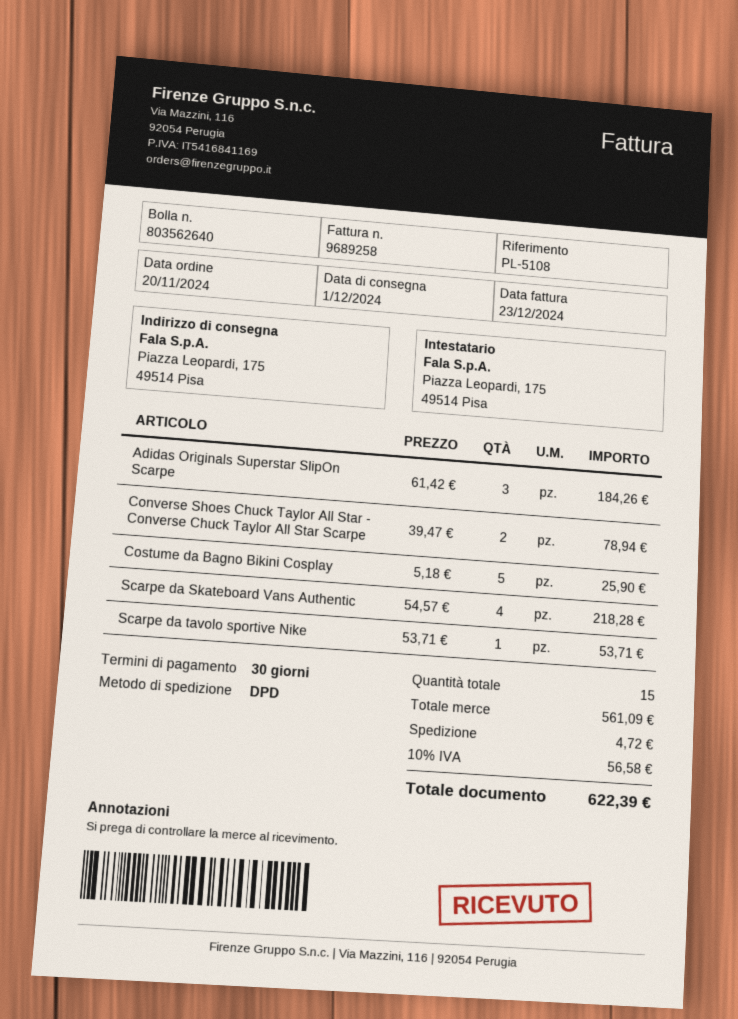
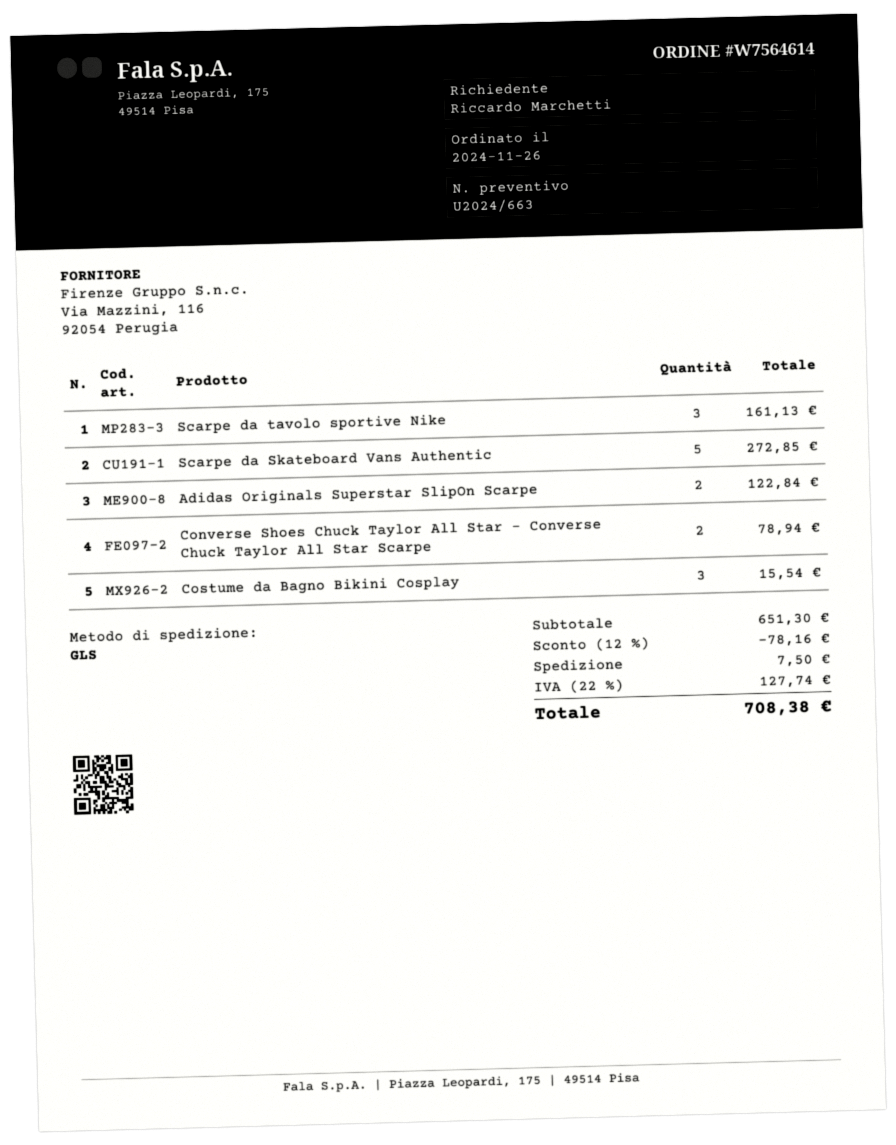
order date: 2024-11-20 -> 2024-11-26
shipping method: DPD -> GLS
Adidas Originals Superstar SlipOn Scarpe: 3 for 184.26 -> 2 for 122.84
Costume da Bagno Bikini Cosplay: 5 for 25.90 -> 3 for 15.54
Scarpe da Skateboard Vans Authentic: 4 for 218.28 -> 5 for 272.85
Scarpe da tavolo sportive Nike: 1 for 53.71 -> 3 for 161.13
subtotal: 561.09 -> 651.30
discount: none -> 12% = 78.16
shipping: 4.72 -> 7.50
tax: 10% = 56.58 -> 22% = 127.74
total: 622.39 -> 708.38

